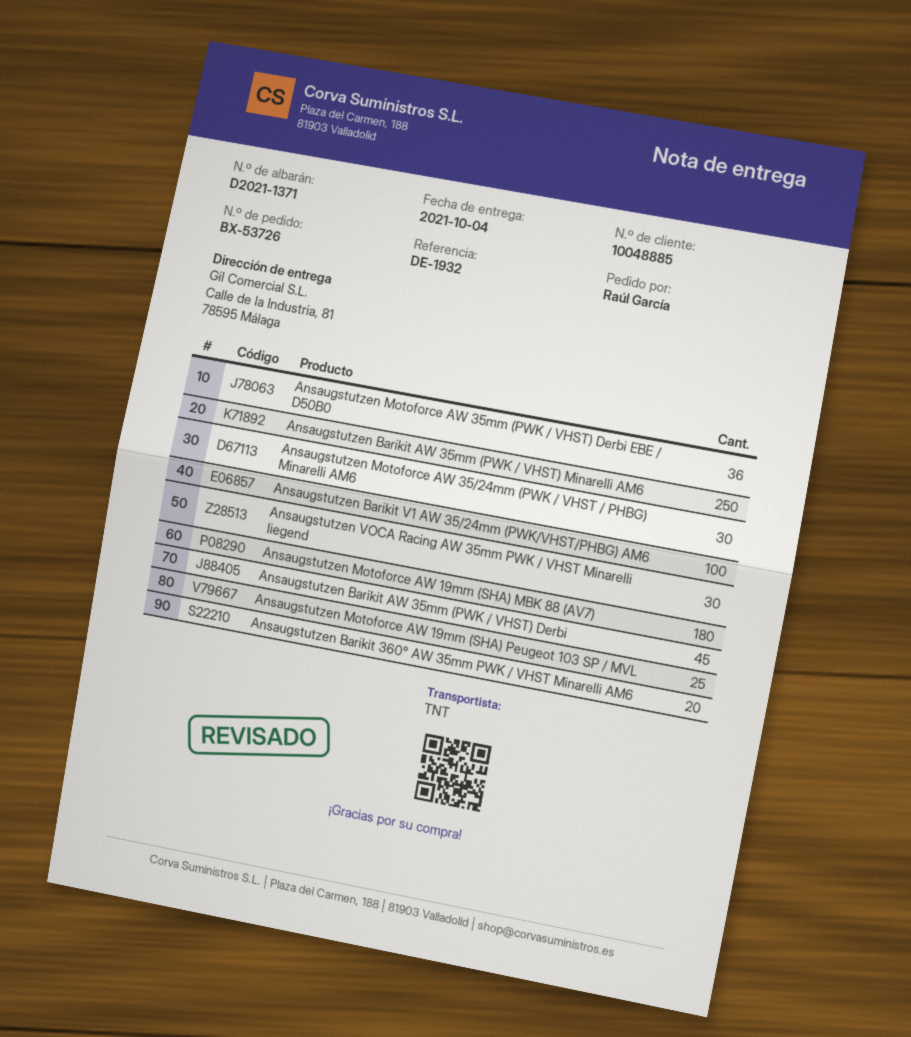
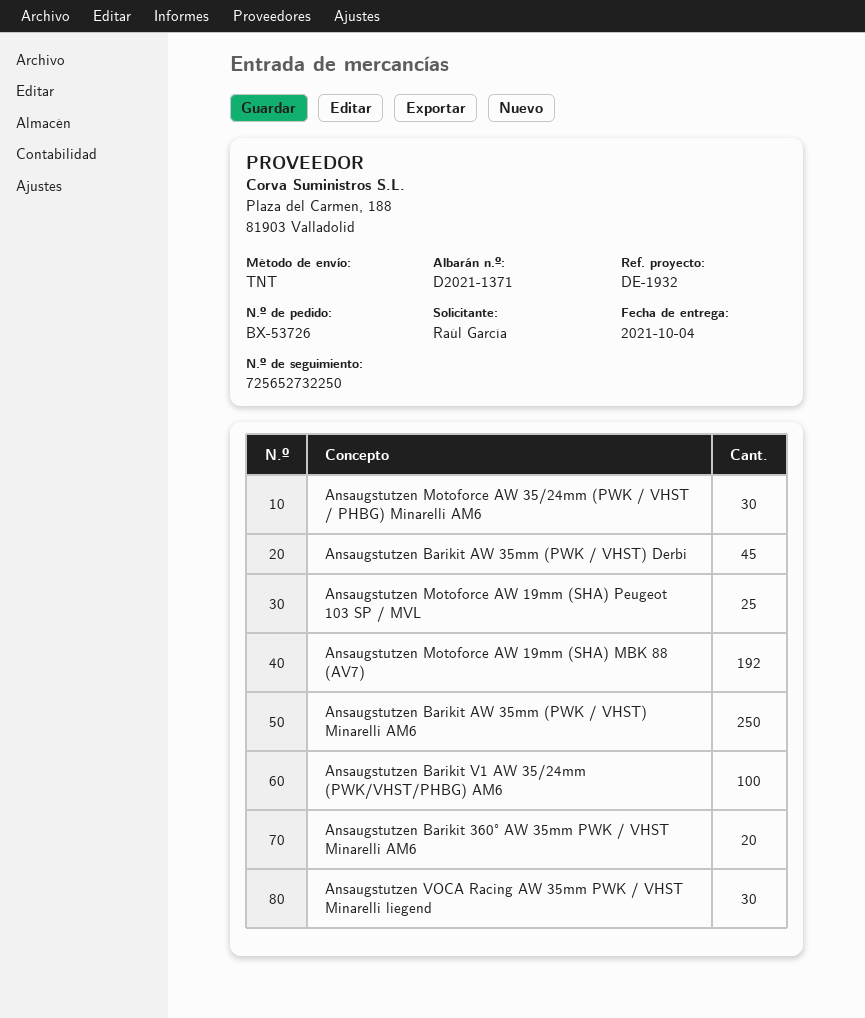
Ansaugstutzen Motoforce AW 35mm (PWK / VHST) Derbi EBE / D50B0: 36 -> none
Ansaugstutzen Motoforce AW 19mm (SHA) MBK 88 (AV7): 180 -> 192

